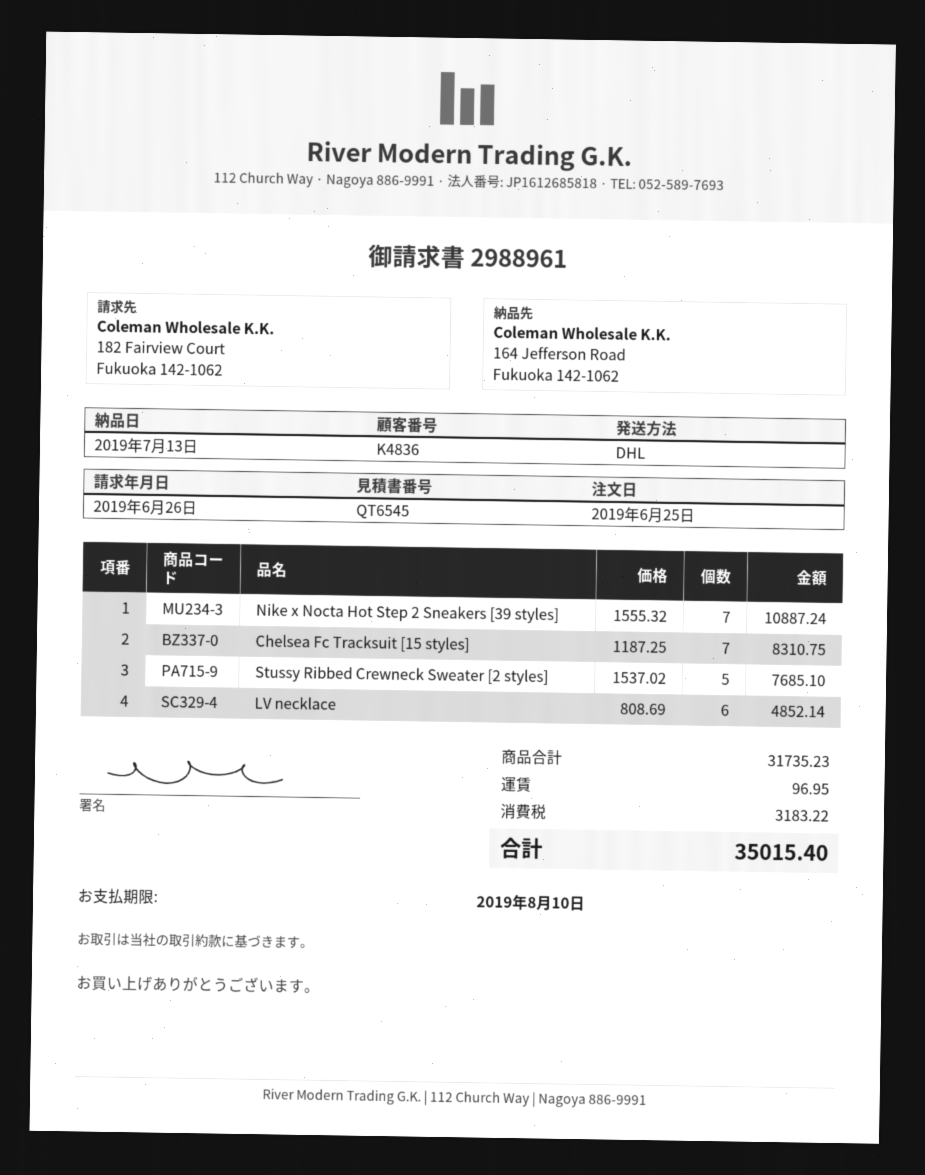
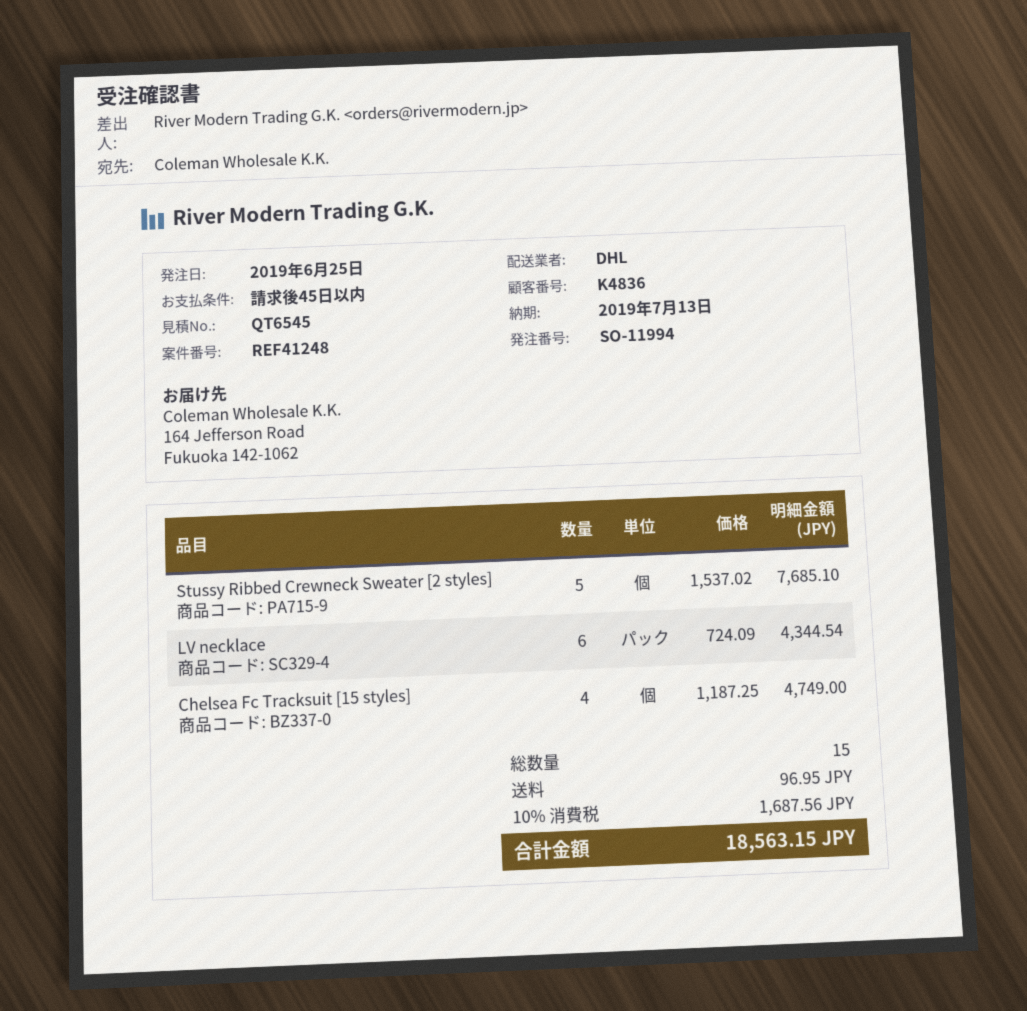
Nike x Nocta Hot Step 2 Sneakers [39 styles]: 7 x 1555.32 = 10887.24 -> none
Chelsea Fc Tracksuit [15 styles]: 7 x 1187.25 = 8310.75 -> 4 x 1187.25 = 4749.00
LV necklace: 6 x 808.69 = 4852.14 -> 6 x 724.09 = 4344.54
tax: 3183.22 -> 1687.56
total: 35015.40 -> 18563.15

